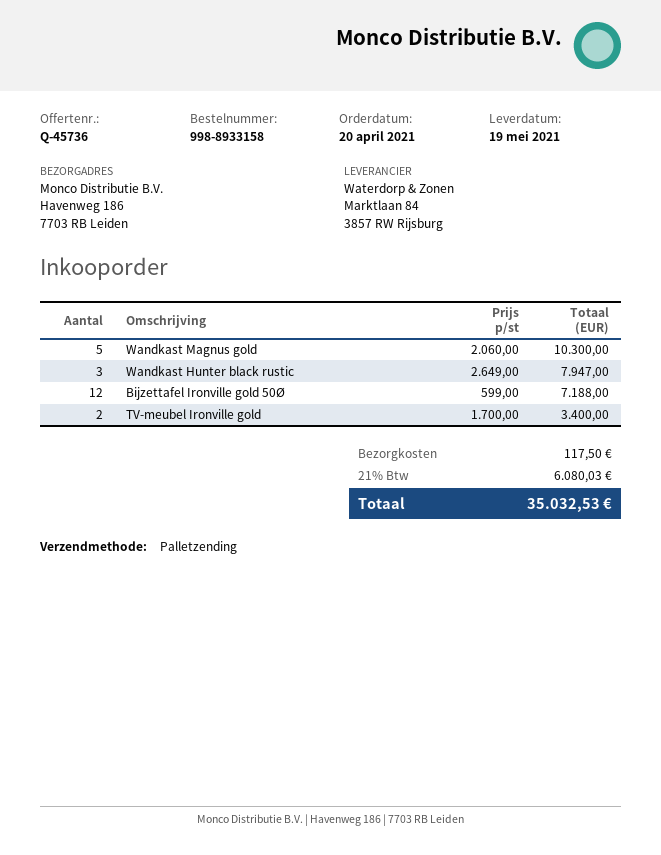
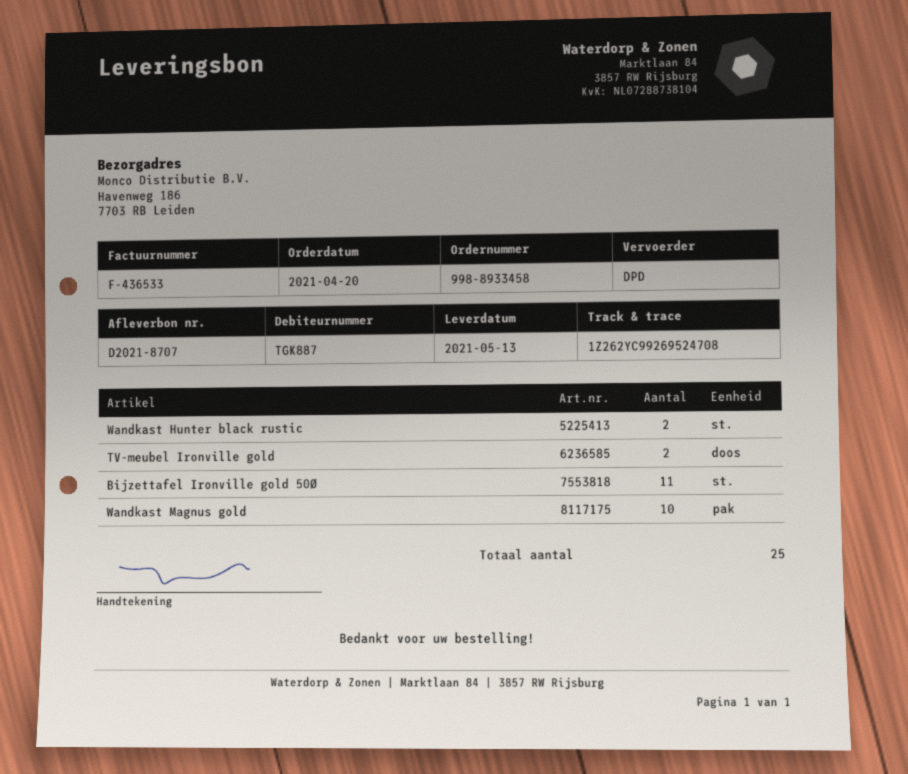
order number: 998-8933158 -> 998-8933458
delivery date: 2021-05-19 -> 2021-05-13
shipping method: pallet freight -> DPD
Wandkast Magnus gold: 5 -> 10
Wandkast Hunter black rustic: 3 -> 2
Bijzettafel Ironville gold 50Ø: 12 -> 11

